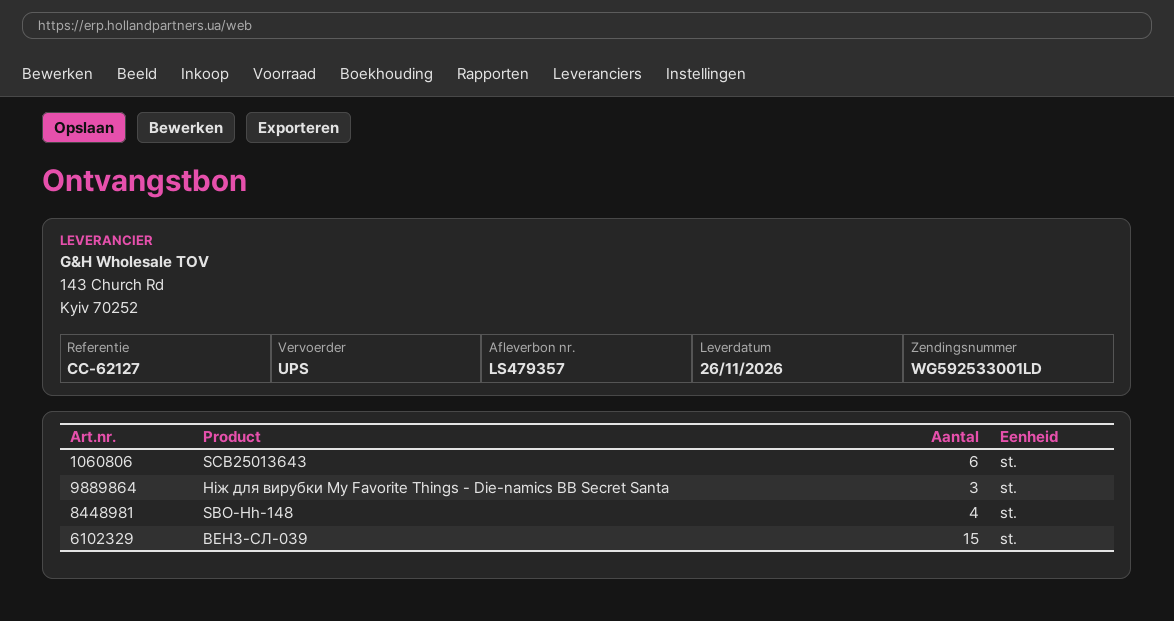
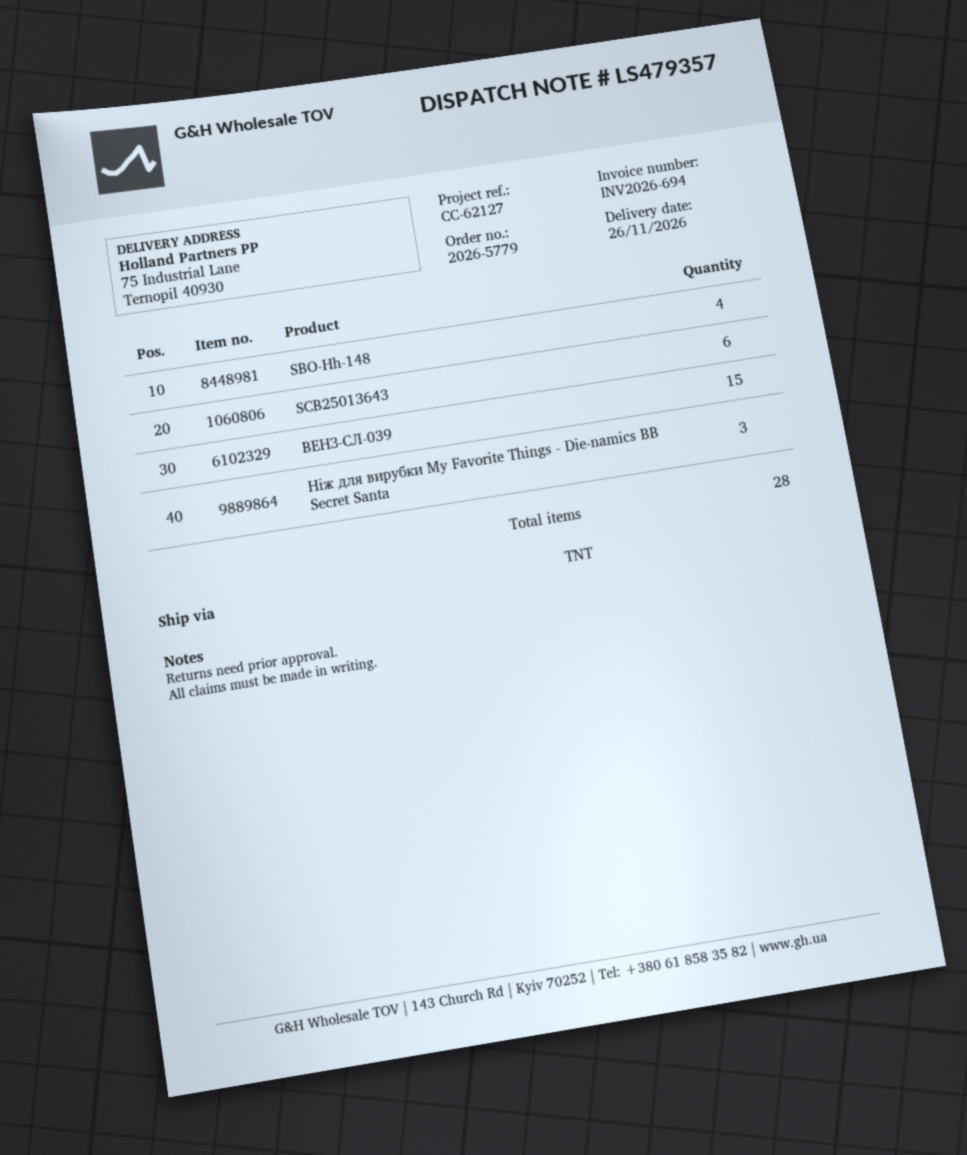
shipping method: UPS -> TNT

